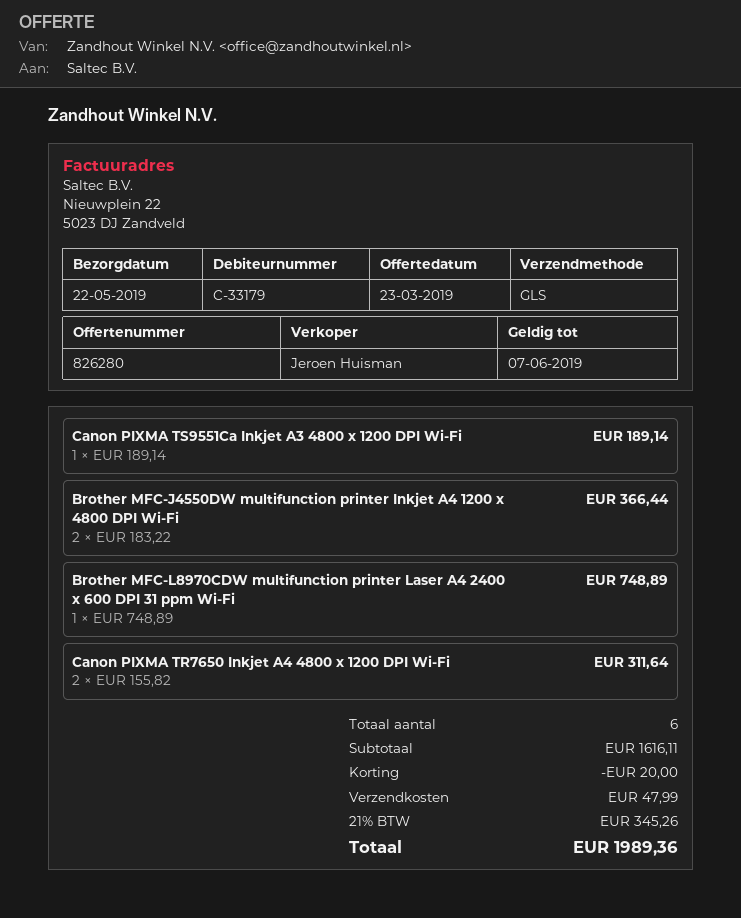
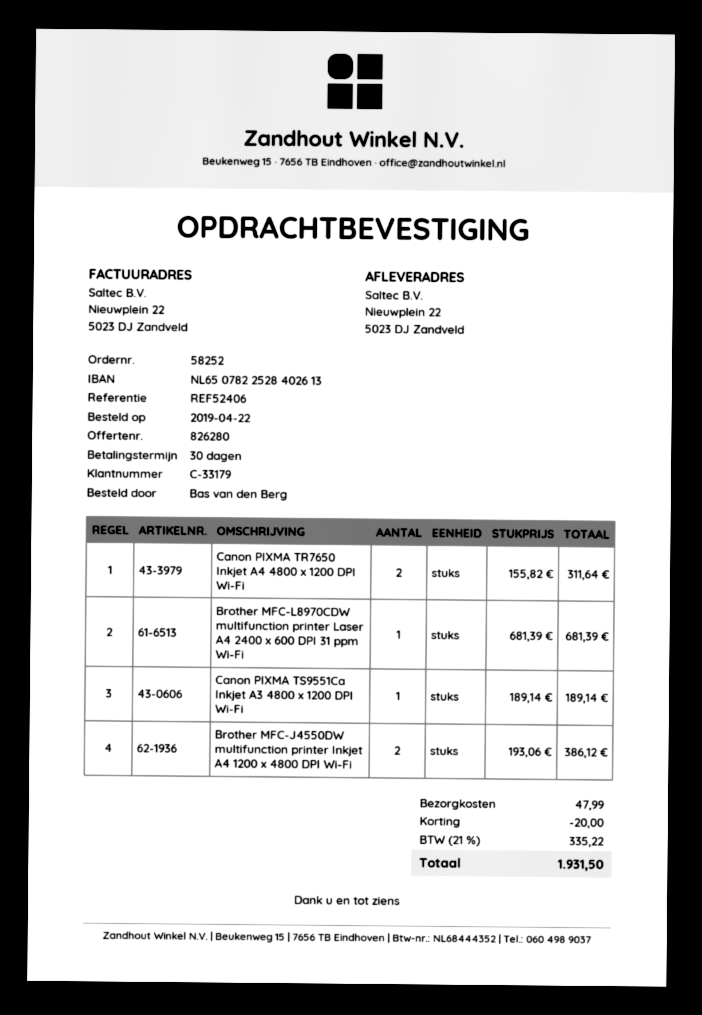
Brother MFC-J4550DW multifunction printer Inkjet A4 1200 x 4800 DPI Wi-Fi: 2 x 183.22 = 366.44 -> 2 x 193.06 = 386.12
Brother MFC-L8970CDW multifunction printer Laser A4 2400 x 600 DPI 31 ppm Wi-Fi: 1 x 748.89 = 748.89 -> 1 x 681.39 = 681.39
tax: 21% = 345.26 -> 21% = 335.22
total: 1989.36 -> 1931.50

